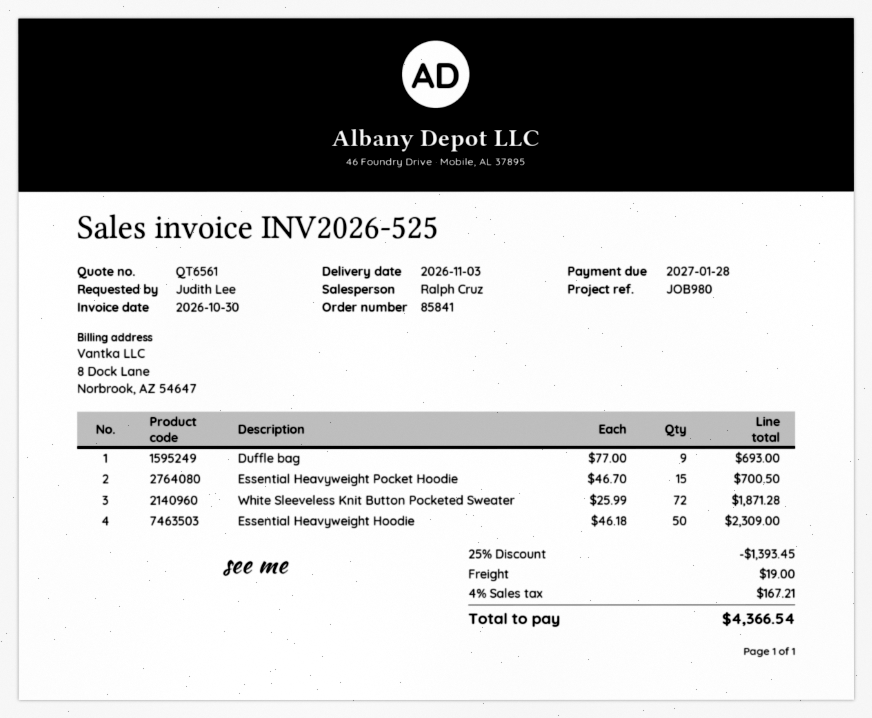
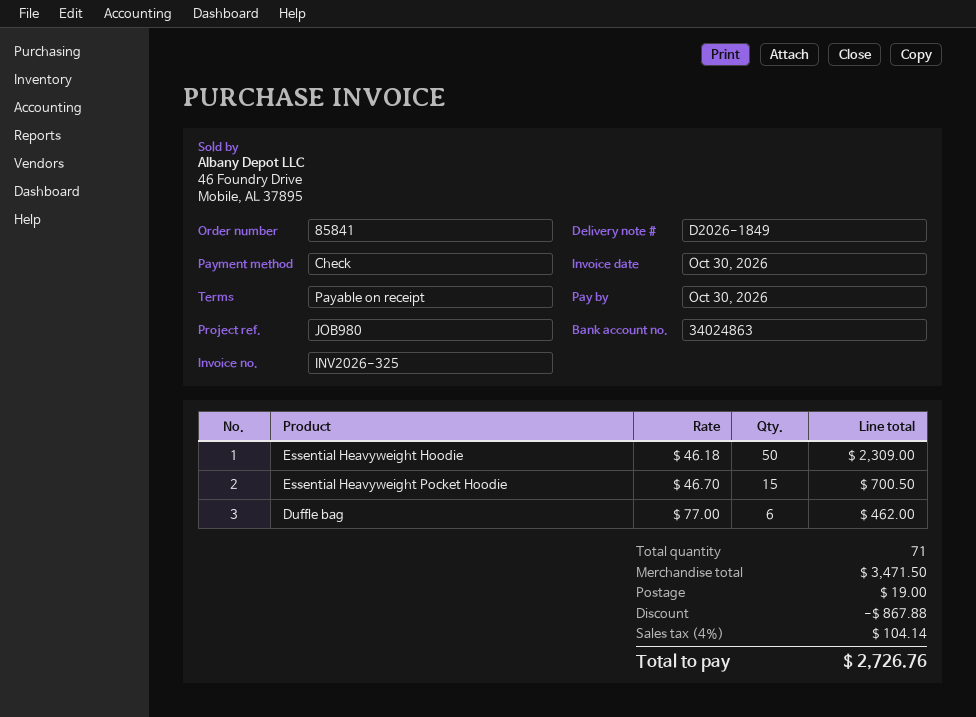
invoice number: INV2026-525 -> INV2026-325
due date: 2027-01-28 -> 2026-10-30
Duffle bag: 9 x 77.00 = 693.00 -> 6 x 77.00 = 462.00
White Sleeveless Knit Button Pocketed Sweater: 72 x 25.99 = 1871.28 -> none
discount: 1393.45 -> 867.88
tax: 4% = 167.21 -> 4% = 104.14
total: 4366.54 -> 2726.76

